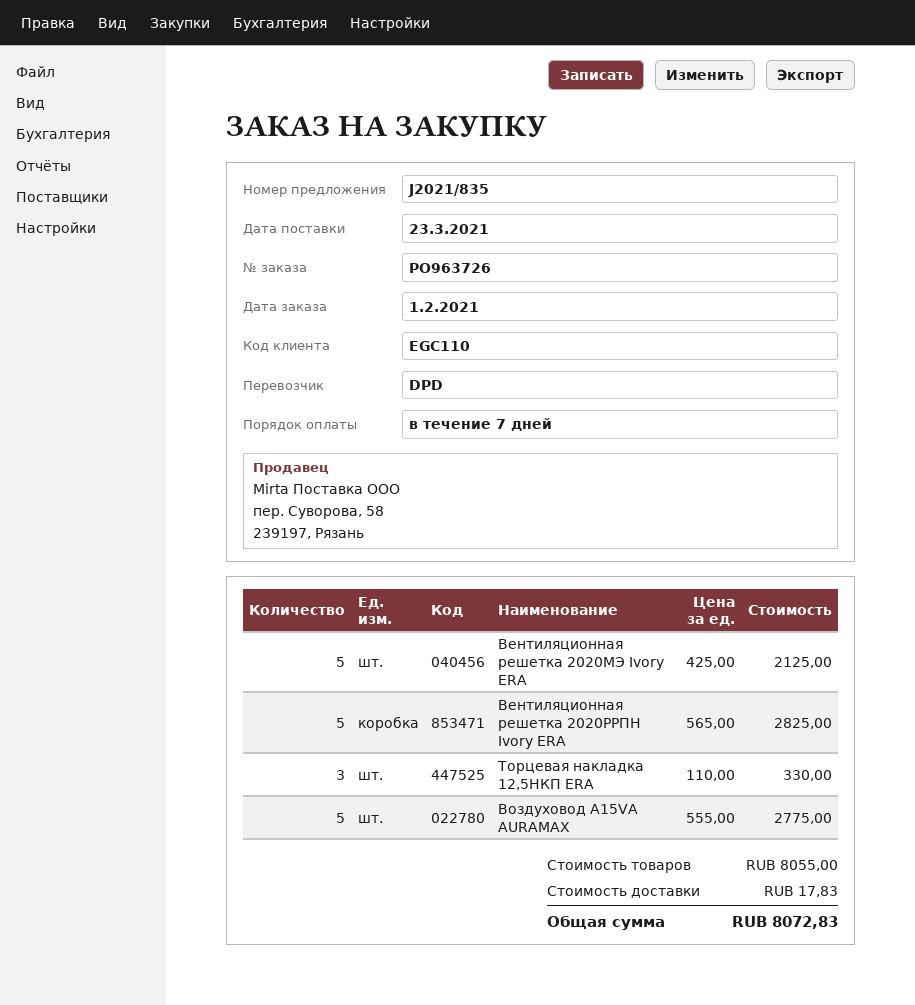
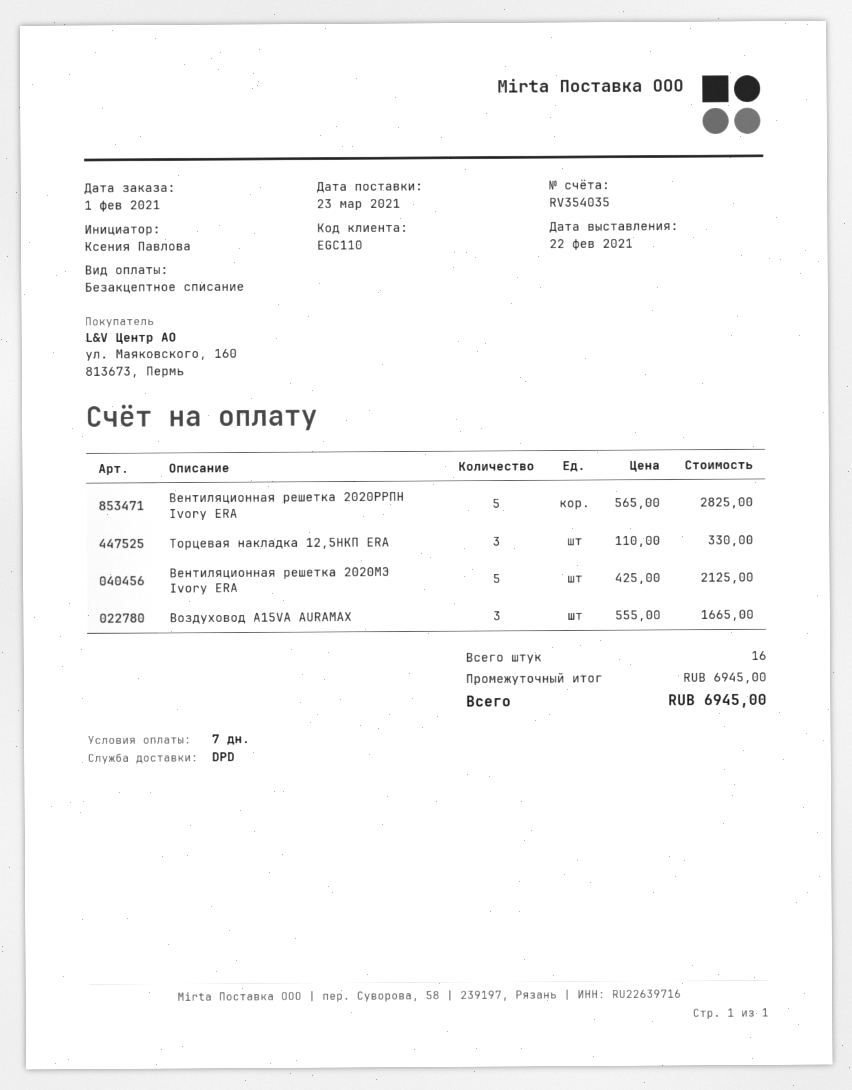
Воздуховод A15VA AURAMAX: 5 x 555.00 = 2775.00 -> 3 x 555.00 = 1665.00
subtotal: 8055.00 -> 6945.00
shipping: 17.83 -> none
total: 8072.83 -> 6945.00

